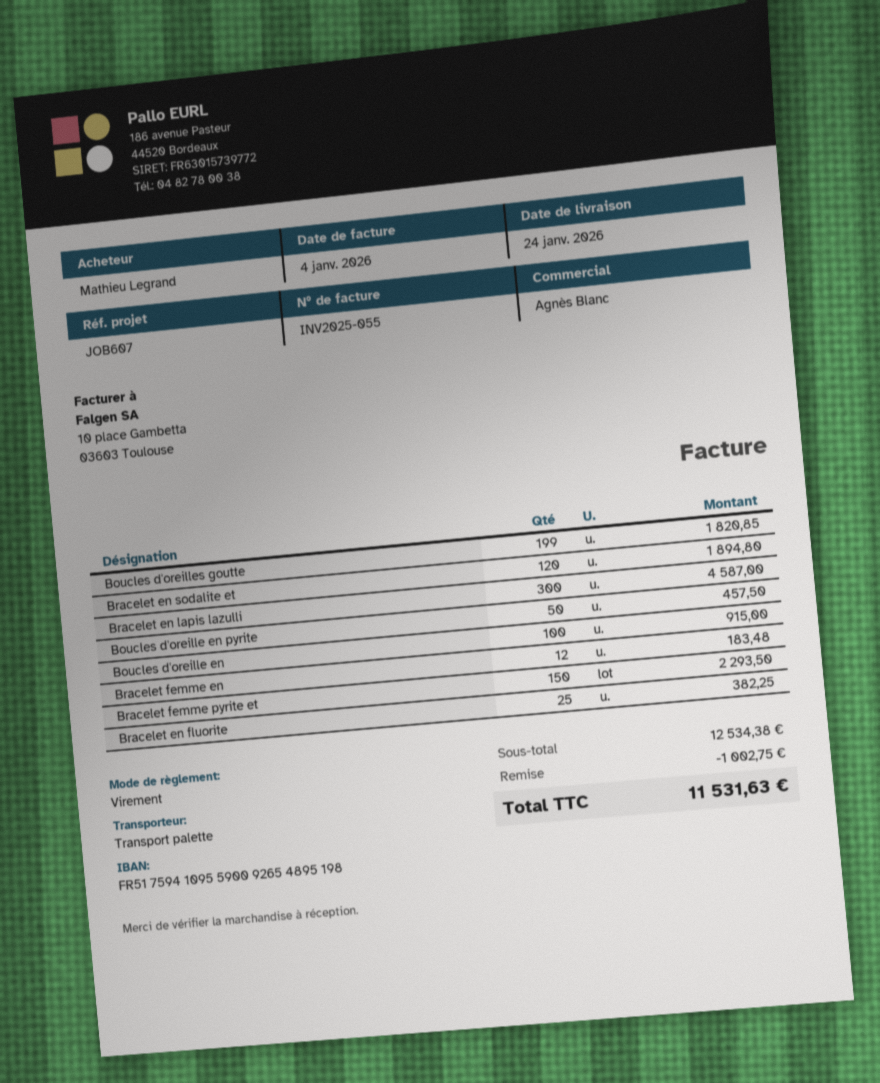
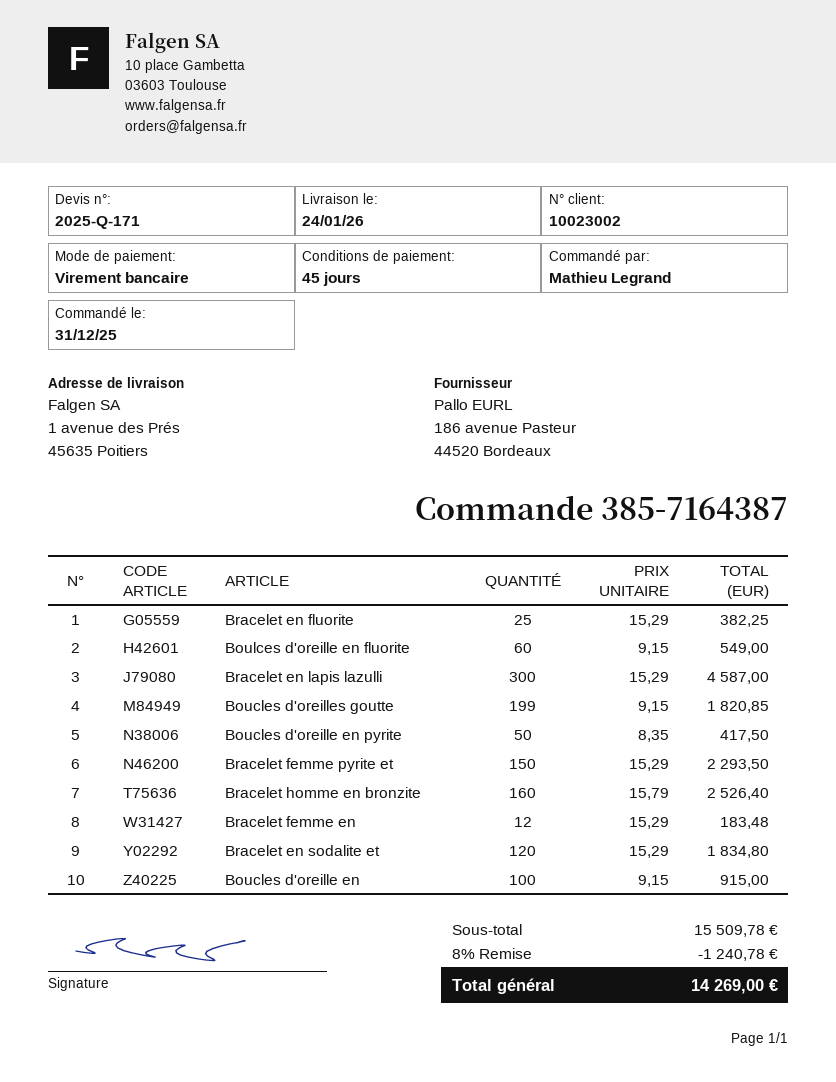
Bracelet en sodalite et: 120 for 1894.80 -> 120 for 1834.80
Boucles d'oreille en pyrite: 50 for 457.50 -> 50 for 417.50
Boulces d'oreille en fluorite: none -> 60 for 549.00
Bracelet homme en bronzite: none -> 160 for 2526.40
subtotal: 12534.38 -> 15509.78
discount: 1002.75 -> 1240.78
total: 11531.63 -> 14269.00

